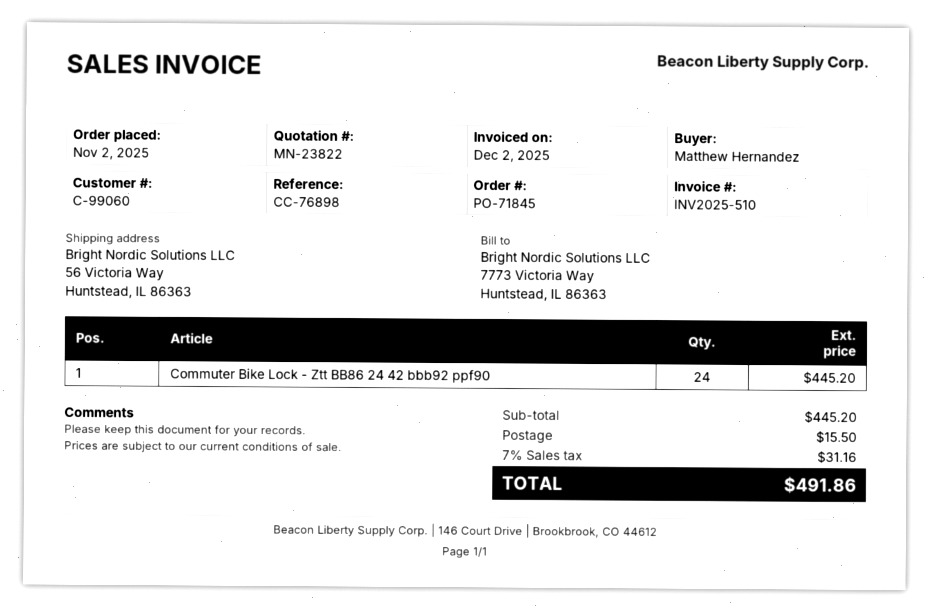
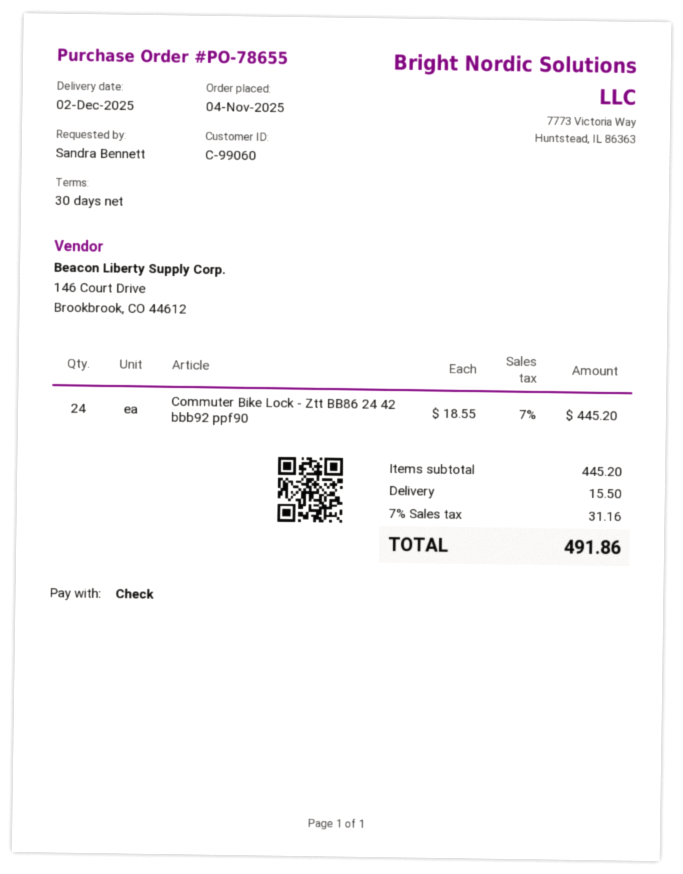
order number: PO-71845 -> PO-78655
order date: 2025-11-02 -> 2025-11-04
ordered by: Matthew Hernandez -> Sandra Bennett

